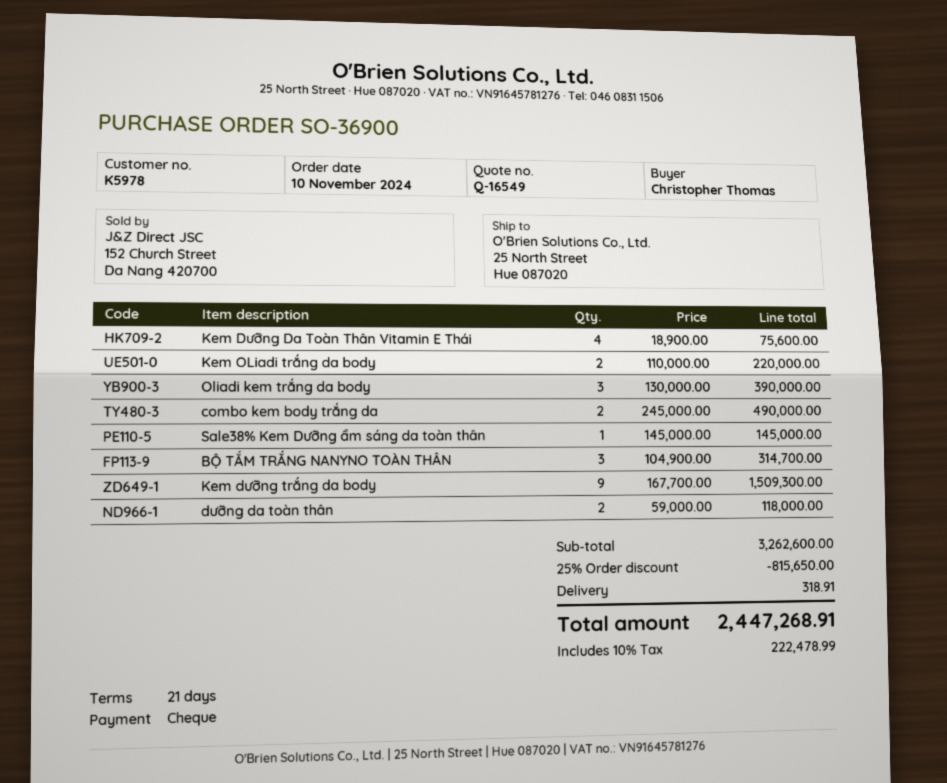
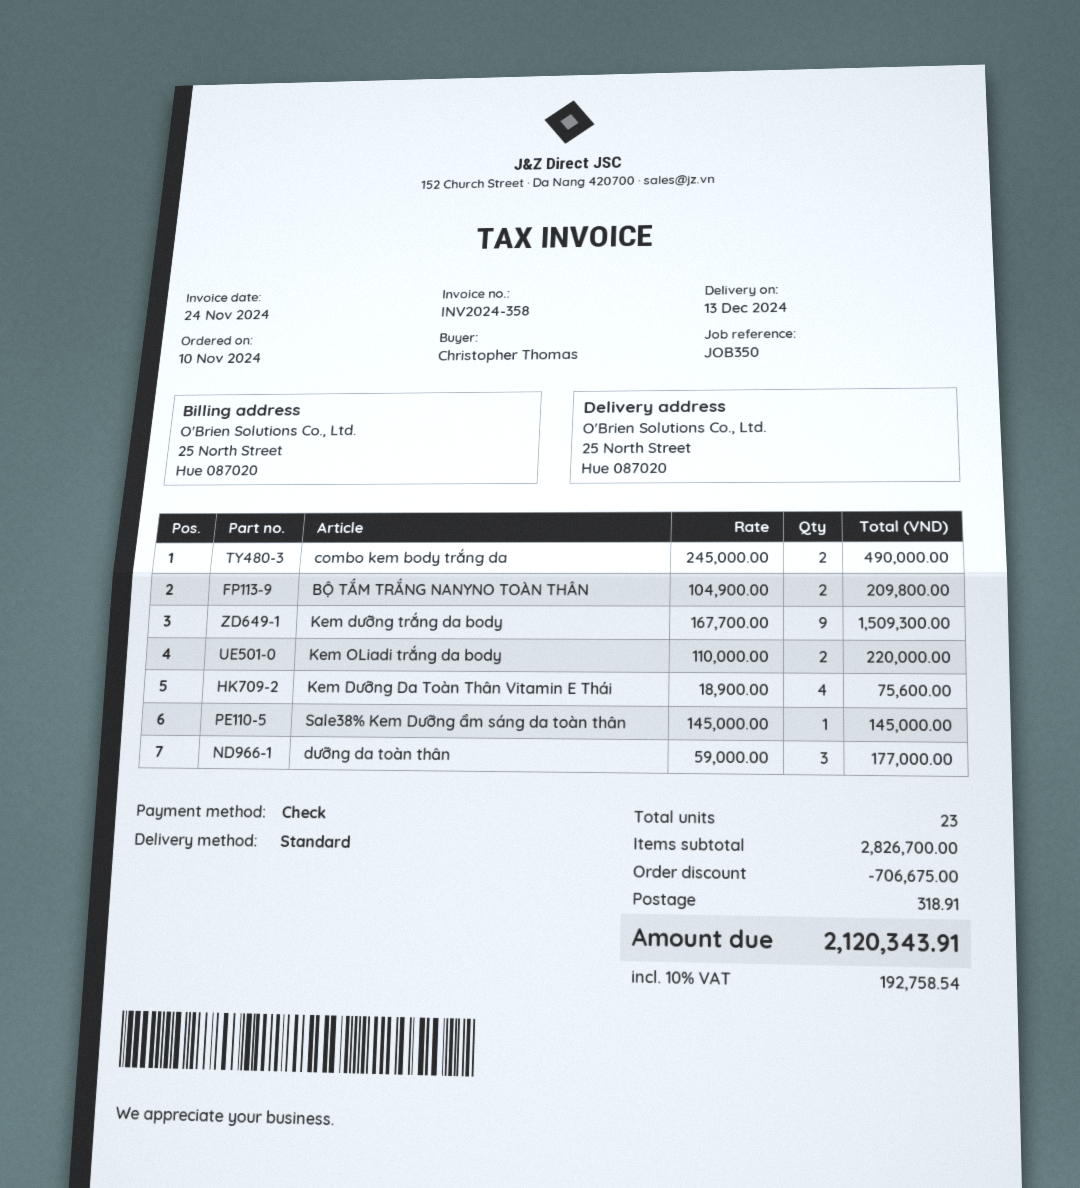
Oliadi kem trắng da body: 3 x 130000.00 = 390000.00 -> none
BỘ TẮM TRẮNG NANYNO TOÀN THÂN: 3 x 104900.00 = 314700.00 -> 2 x 104900.00 = 209800.00
dưỡng da toàn thân: 2 x 59000.00 = 118000.00 -> 3 x 59000.00 = 177000.00
subtotal: 3262600.00 -> 2826700.00
discount: 815650.00 -> 706675.00
tax: 10% = 222478.99 -> 10% = 192758.54
total: 2447268.91 -> 2120343.91

